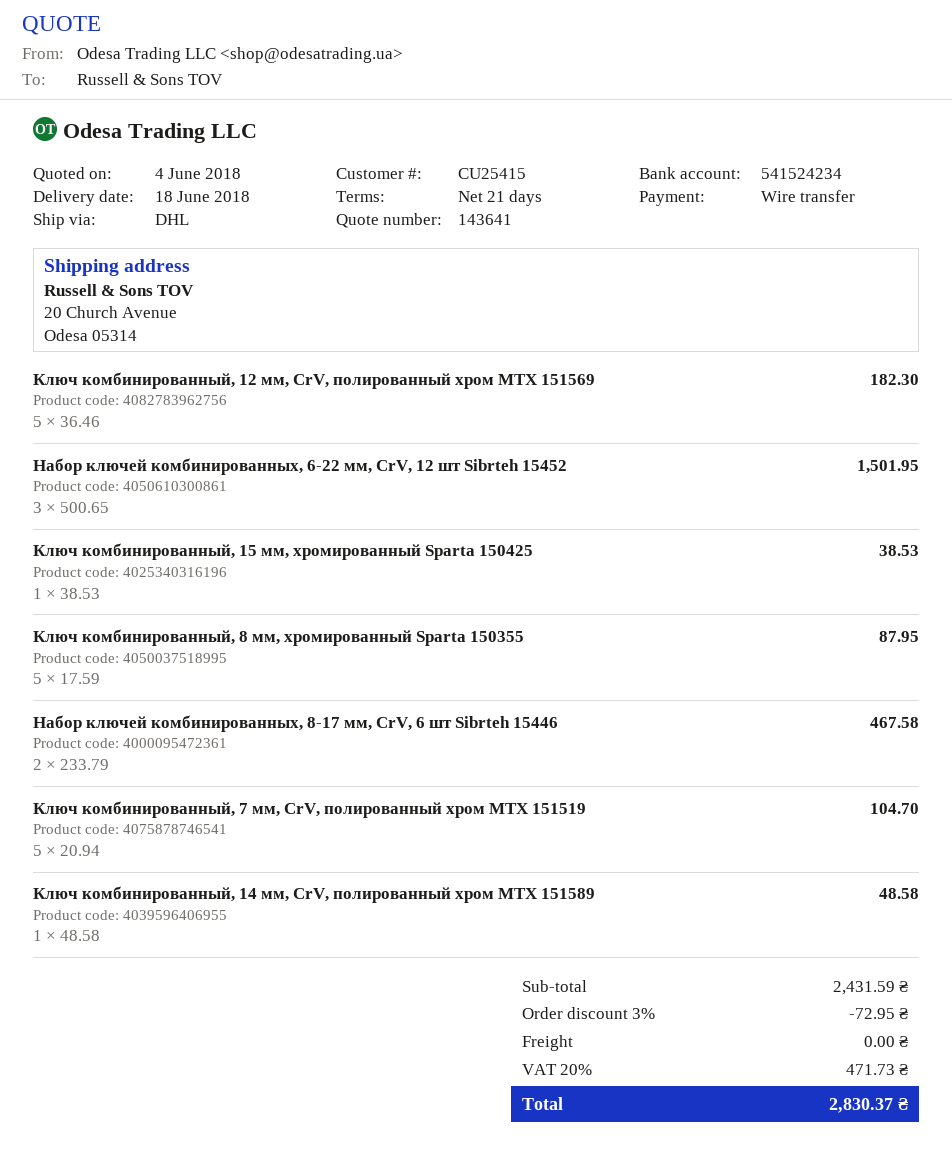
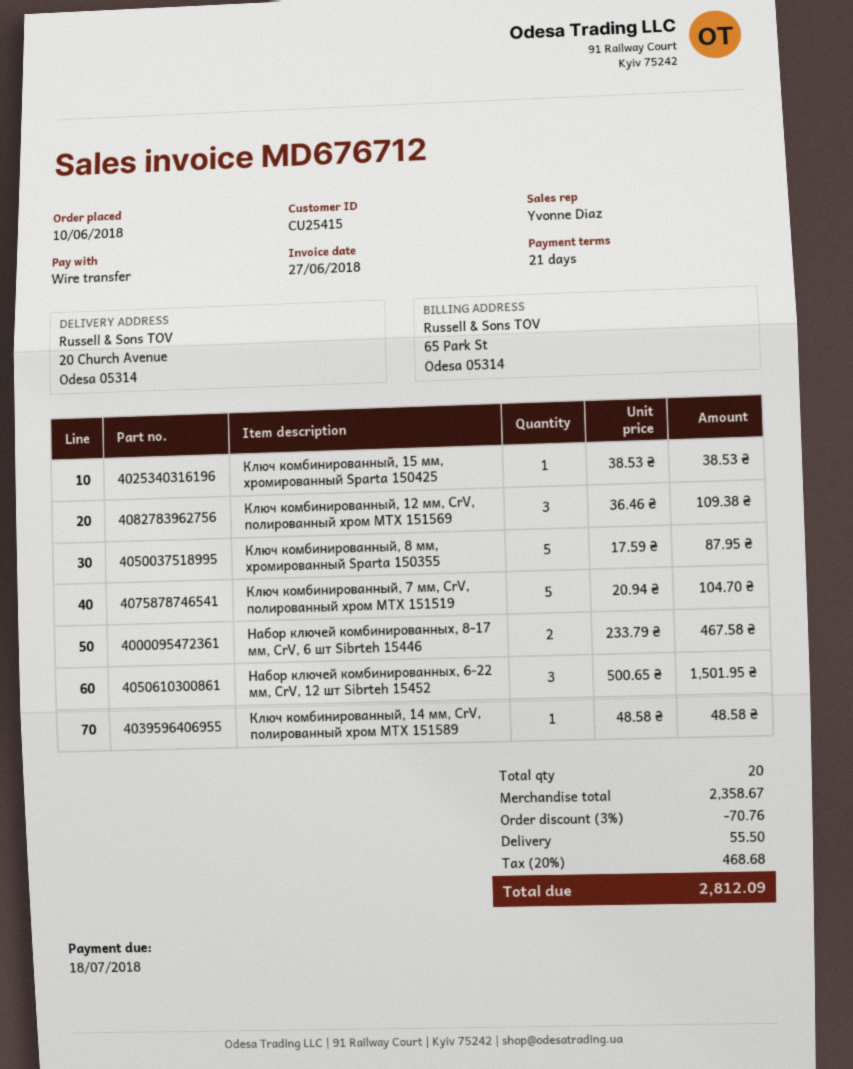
Ключ комбинированный, 12 мм, CrV, полированный хром MTX 151569: 5 x 36.46 = 182.30 -> 3 x 36.46 = 109.38
subtotal: 2431.59 -> 2358.67
discount: 3% = 72.95 -> 3% = 70.76
shipping: 0.00 -> 55.50
tax: 20% = 471.73 -> 20% = 468.68
total: 2830.37 -> 2812.09

